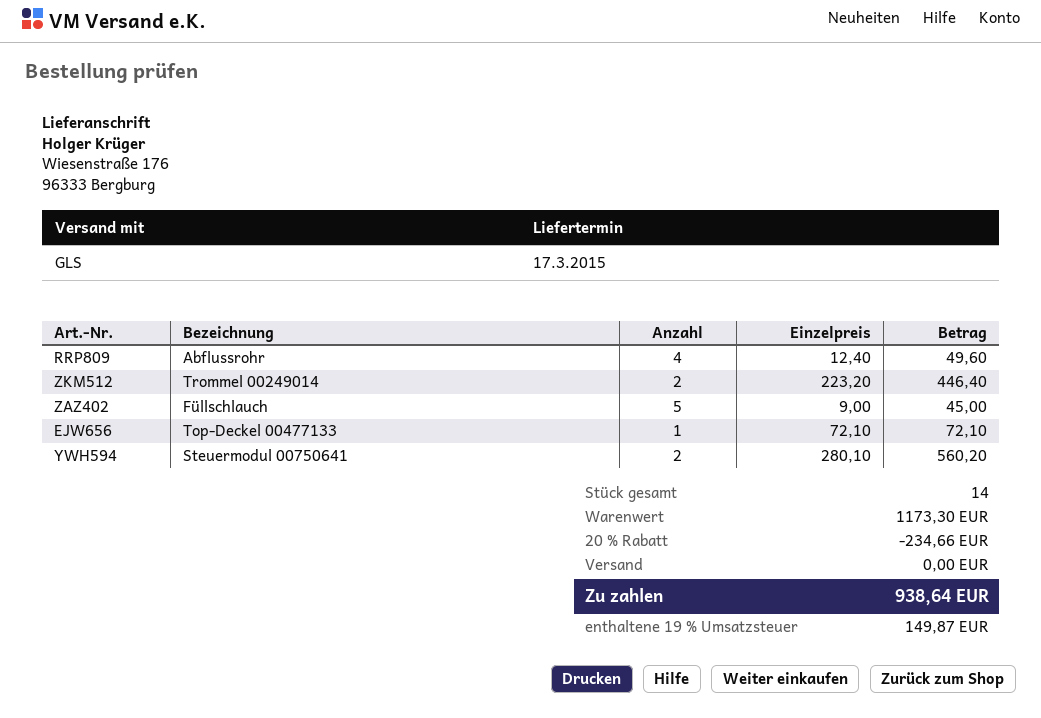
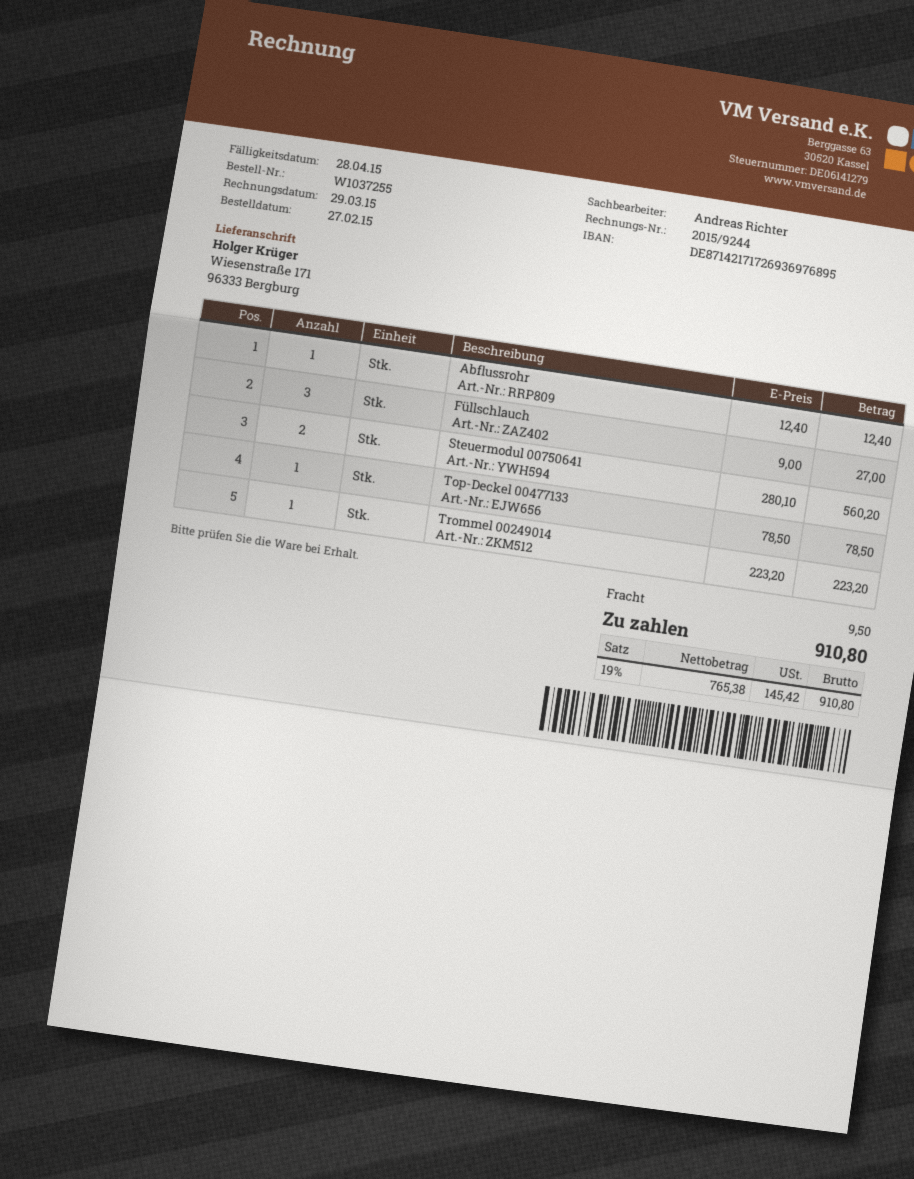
ship to: Wiesenstraße 176, 96333 Bergburg -> Wiesenstraße 171, 96333 Bergburg
Abflussrohr: 4 x 12.40 = 49.60 -> 1 x 12.40 = 12.40
Trommel 00249014: 2 x 223.20 = 446.40 -> 1 x 223.20 = 223.20
Füllschlauch: 5 x 9.00 = 45.00 -> 3 x 9.00 = 27.00
Top-Deckel 00477133: 1 x 72.10 = 72.10 -> 1 x 78.50 = 78.50
discount: 20% = 234.66 -> none
shipping: 0.00 -> 9.50
tax: 19% = 149.87 -> 19% = 145.42
total: 938.64 -> 910.80

